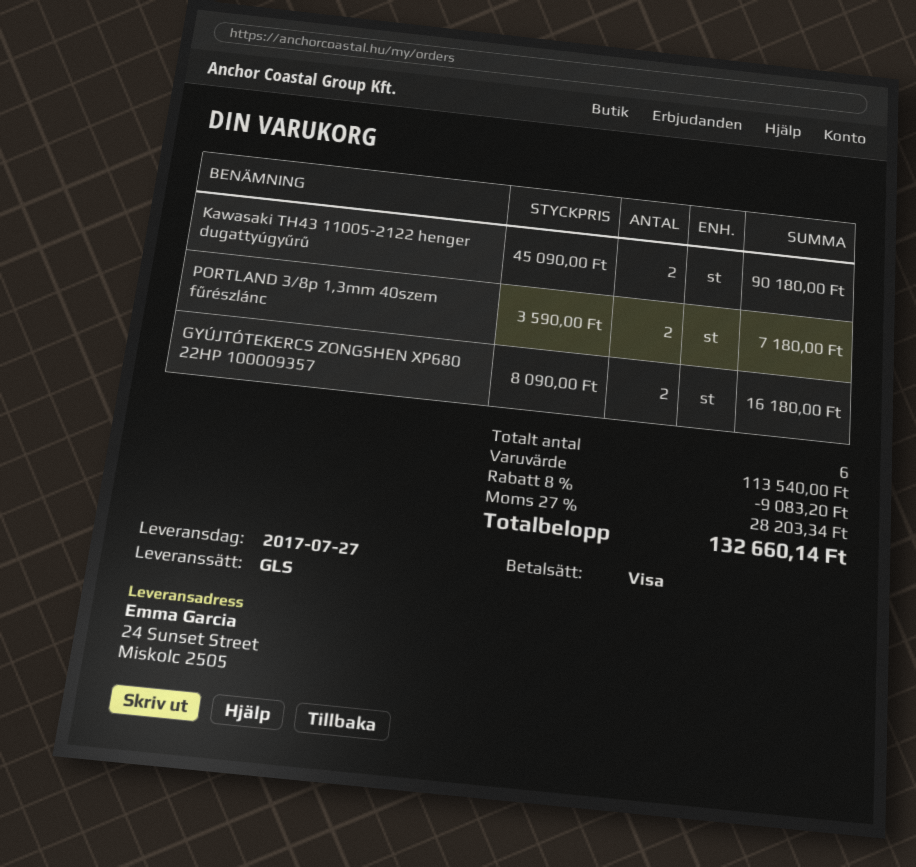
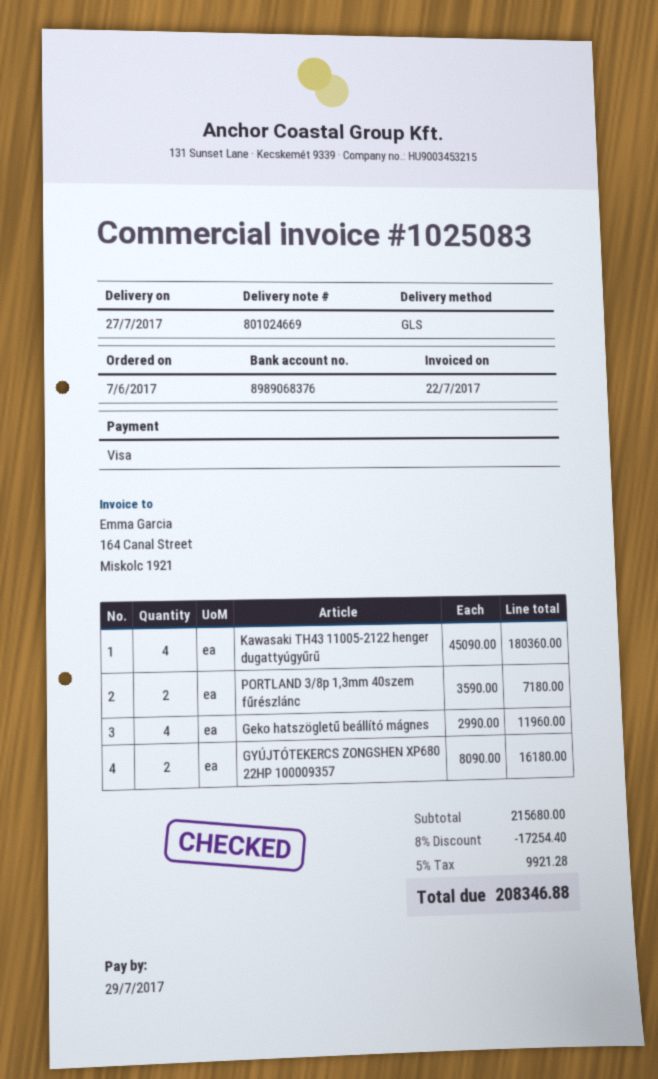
Kawasaki TH43 11005-2122 henger dugattyúgyűrű: 2 x 45090.00 = 90180.00 -> 4 x 45090.00 = 180360.00
Geko hatszögletű beállító mágnes: none -> 4 x 2990.00 = 11960.00
subtotal: 113540.00 -> 215680.00
discount: 8% = 9083.20 -> 8% = 17254.40
tax: 27% = 28203.34 -> 5% = 9921.28
total: 132660.14 -> 208346.88

